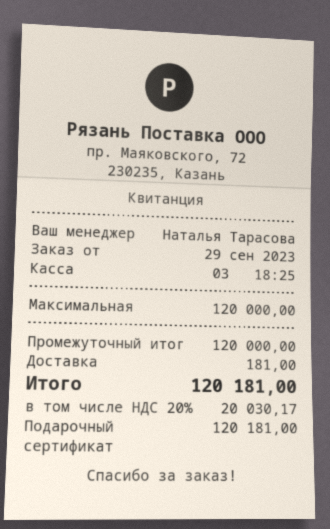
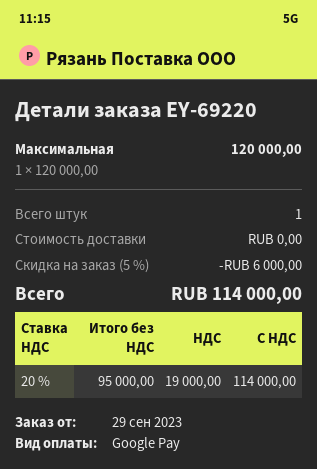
payment method: gift card -> Google Pay
discount: none -> 5% = 6000.00
shipping: 181.00 -> 0.00
tax: 20% = 20030.17 -> 20% = 19000.00
total: 120181.00 -> 114000.00

